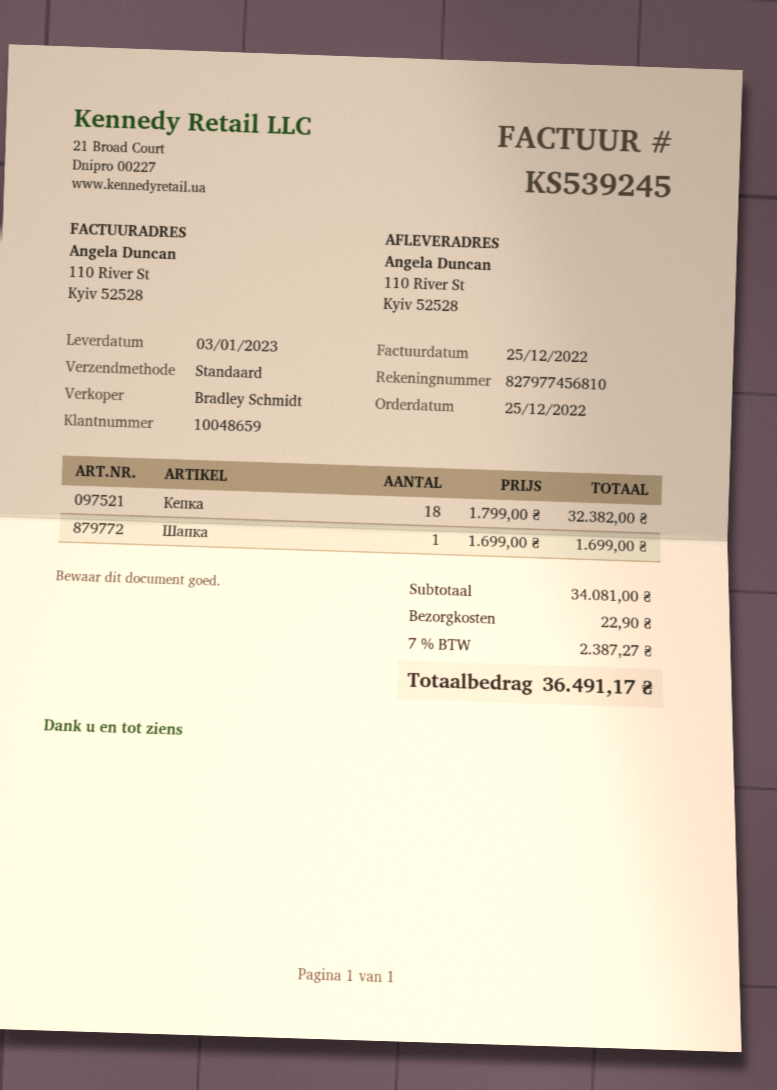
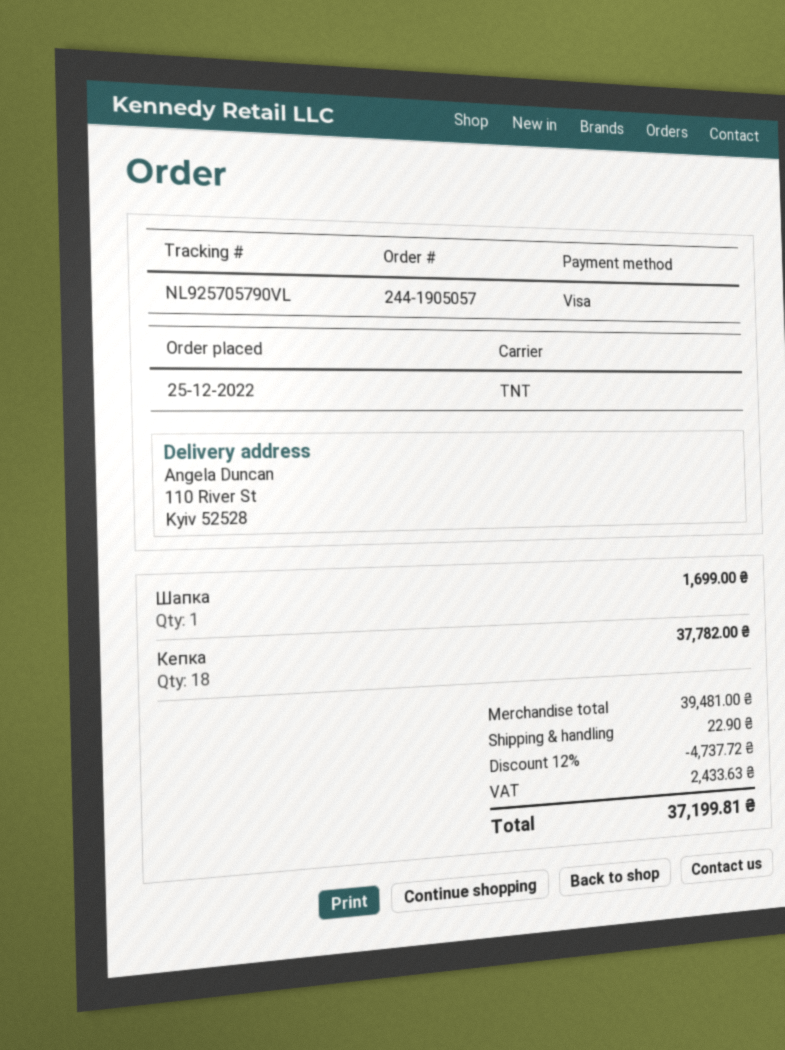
shipping method: standard -> TNT
Кепка: 18 for 32382.00 -> 18 for 37782.00
subtotal: 34081.00 -> 39481.00
discount: none -> 12% = 4737.72
tax: 2387.27 -> 2433.63
total: 36491.17 -> 37199.81

